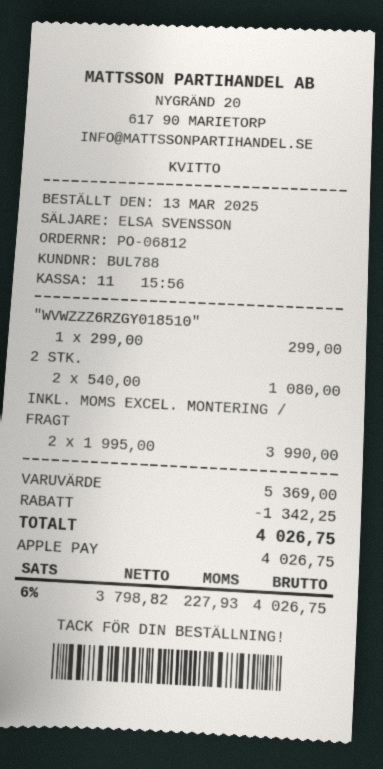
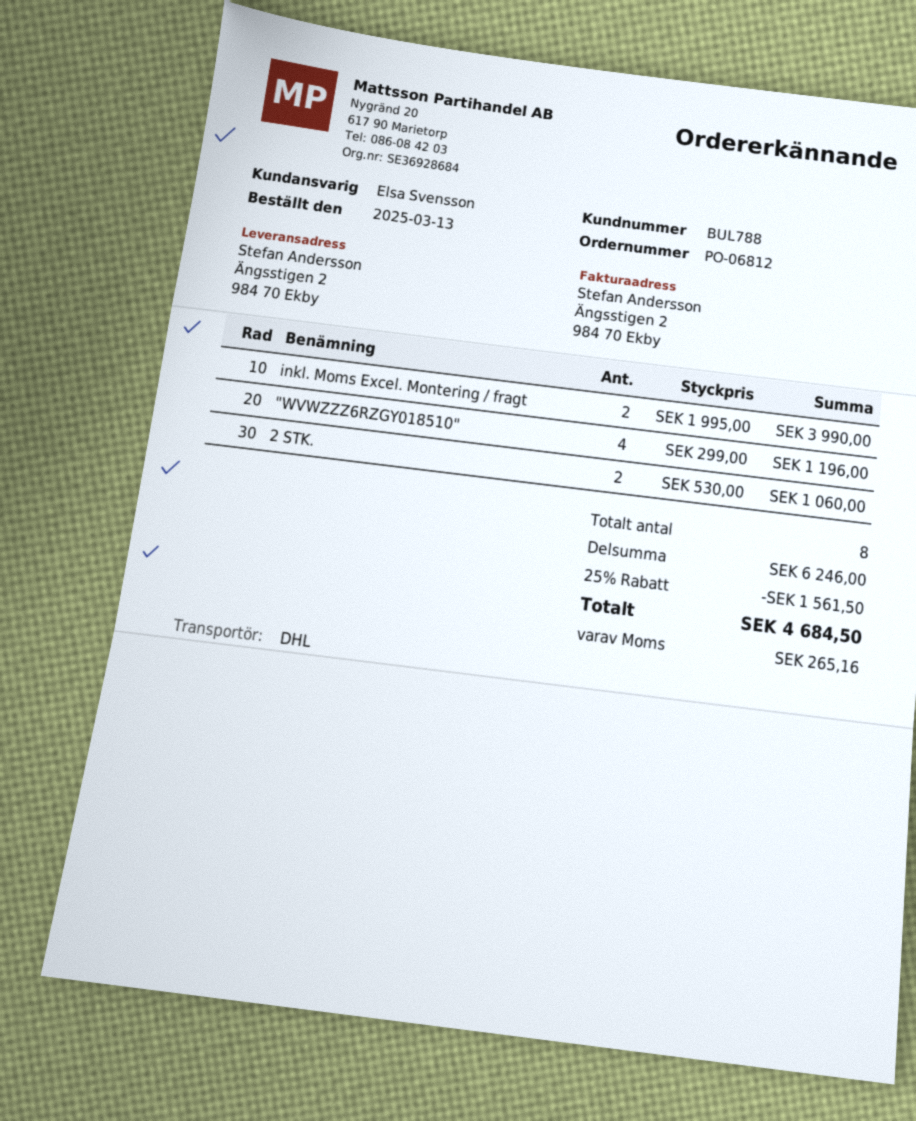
"WVWZZZ6RZGY018510": 1 x 299.00 = 299.00 -> 4 x 299.00 = 1196.00
2 STK.: 2 x 540.00 = 1080.00 -> 2 x 530.00 = 1060.00
subtotal: 5369.00 -> 6246.00
discount: 1342.25 -> 1561.50
tax: 227.93 -> 265.16
total: 4026.75 -> 4684.50

